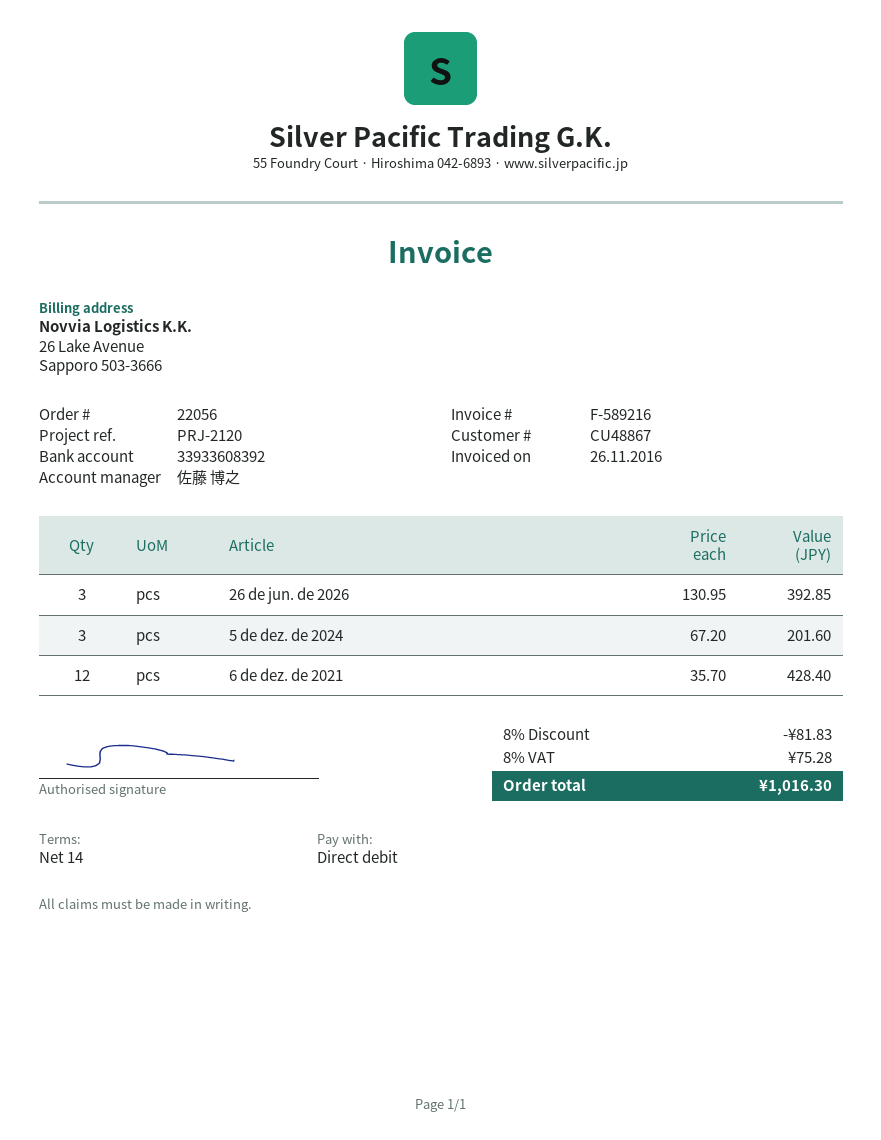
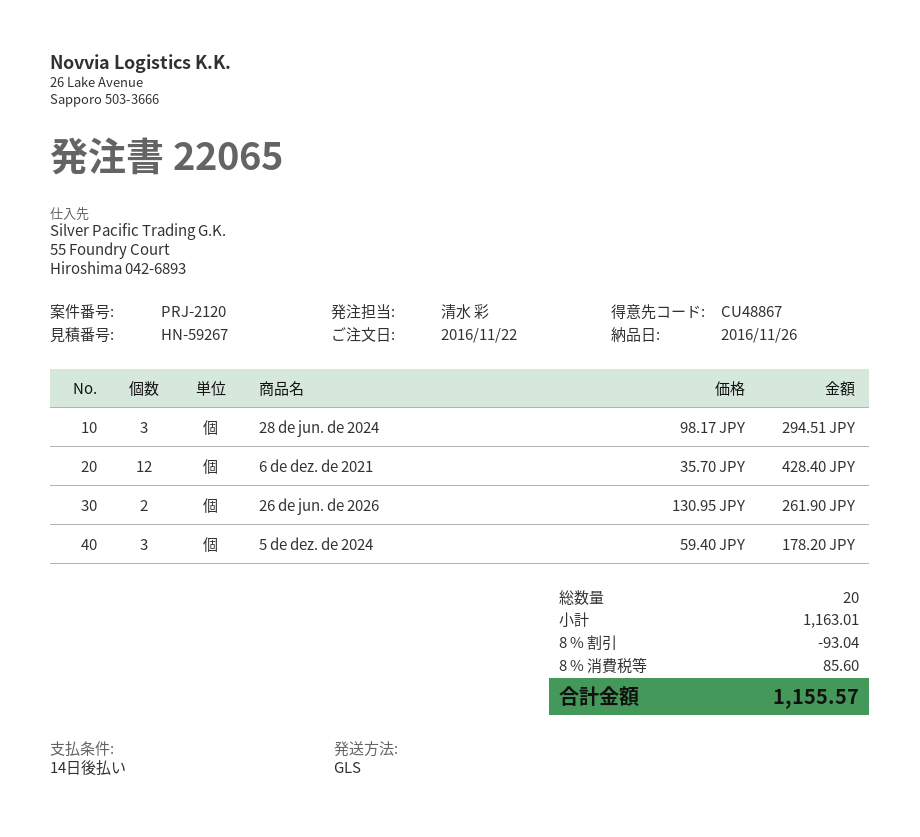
order number: 22056 -> 22065
26 de jun. de 2026: 3 x 130.95 = 392.85 -> 2 x 130.95 = 261.90
5 de dez. de 2024: 3 x 67.20 = 201.60 -> 3 x 59.40 = 178.20
28 de jun. de 2024: none -> 3 x 98.17 = 294.51
discount: 8% = 81.83 -> 8% = 93.04
tax: 8% = 75.28 -> 8% = 85.60
total: 1016.30 -> 1155.57

